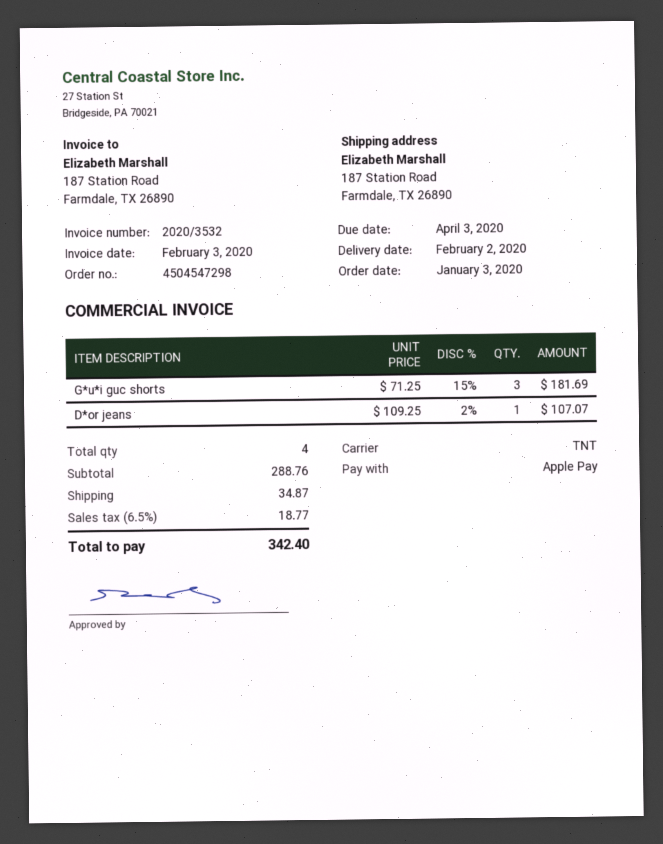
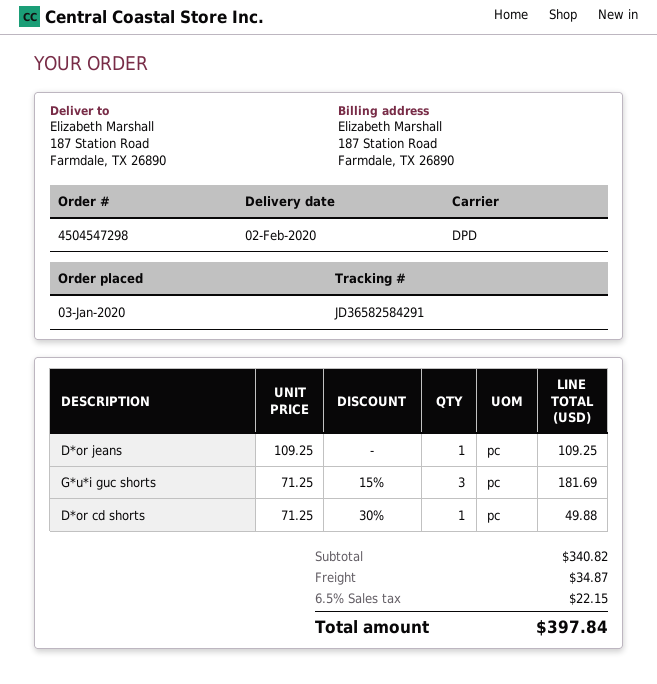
shipping method: TNT -> DPD
D*or jeans: 1 x 109.25 - 2% = 107.07 -> 1 x 109.25 = 109.25
D*or cd shorts: none -> 1 x 71.25 - 30% = 49.88
subtotal: 288.76 -> 340.82
tax: 6.5% = 18.77 -> 6.5% = 22.15
total: 342.40 -> 397.84

